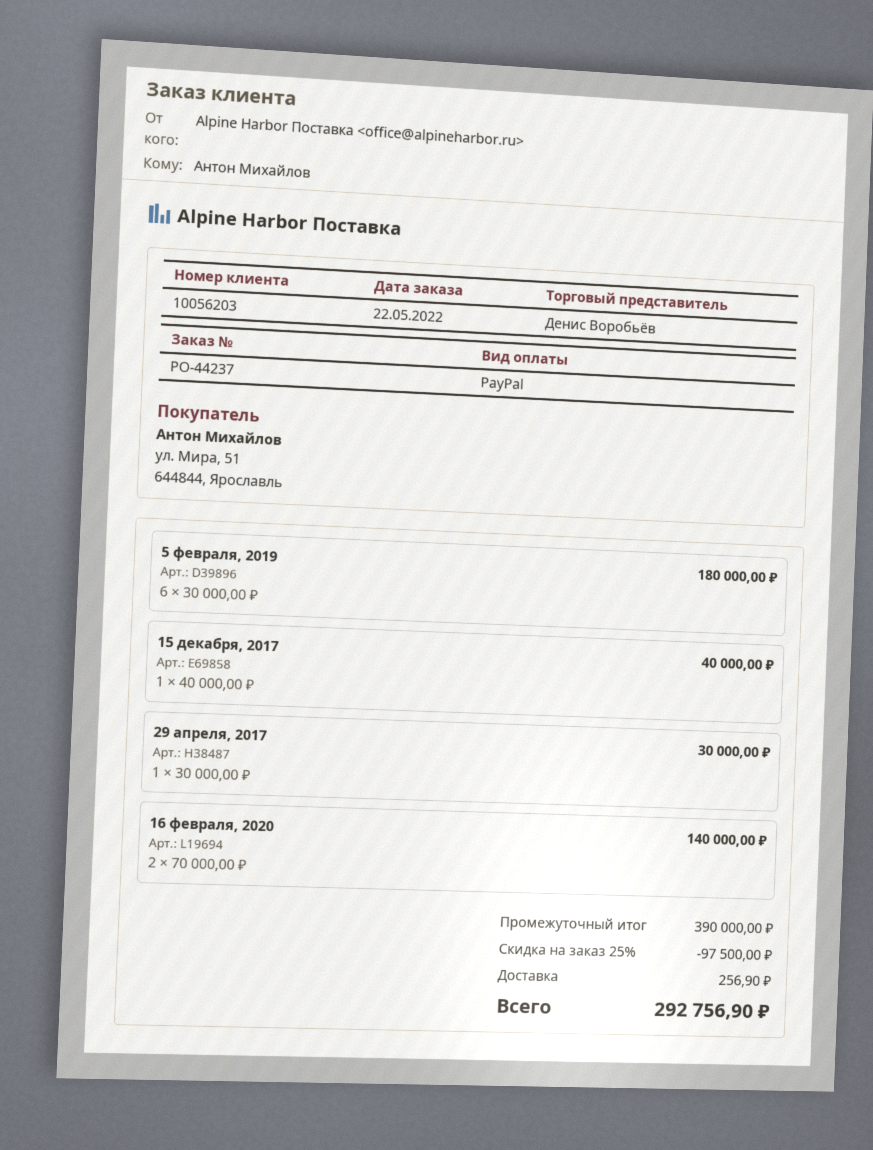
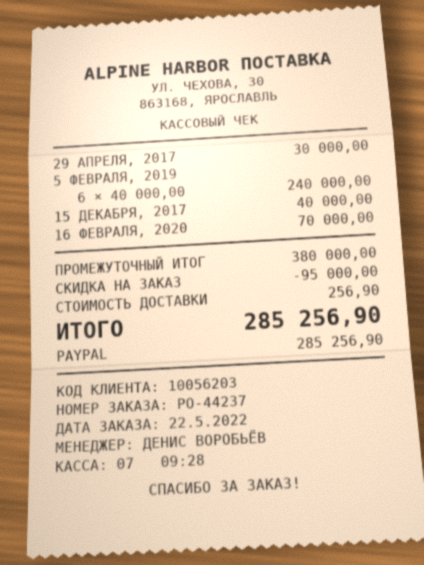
5 февраля, 2019: 6 x 30000.00 = 180000.00 -> 6 x 40000.00 = 240000.00
16 февраля, 2020: 2 x 70000.00 = 140000.00 -> 1 x 70000.00 = 70000.00
subtotal: 390000.00 -> 380000.00
discount: 97500.00 -> 95000.00
total: 292756.90 -> 285256.90

